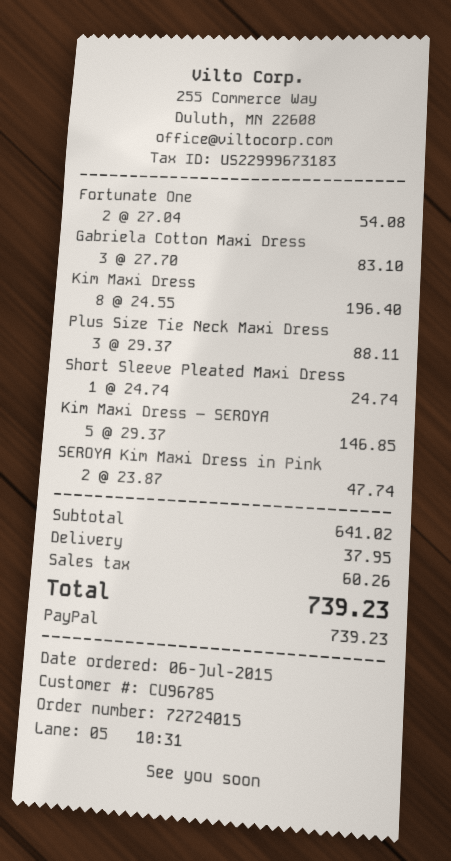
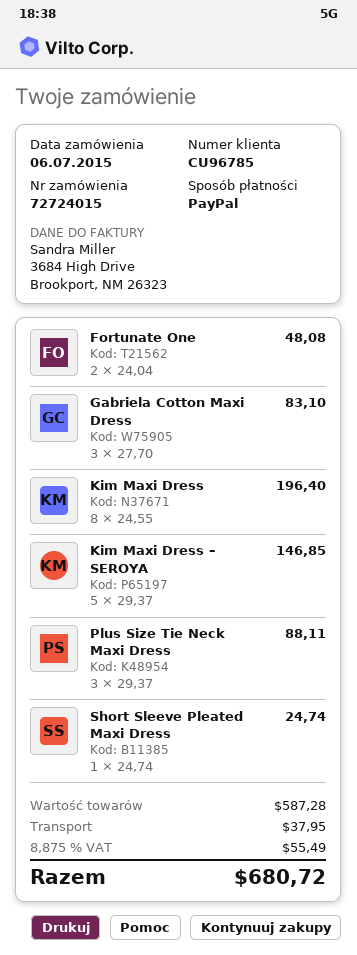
Fortunate One: 2 x 27.04 = 54.08 -> 2 x 24.04 = 48.08
SEROYA Kim Maxi Dress in Pink: 2 x 23.87 = 47.74 -> none
subtotal: 641.02 -> 587.28
tax: 60.26 -> 55.49
total: 739.23 -> 680.72

